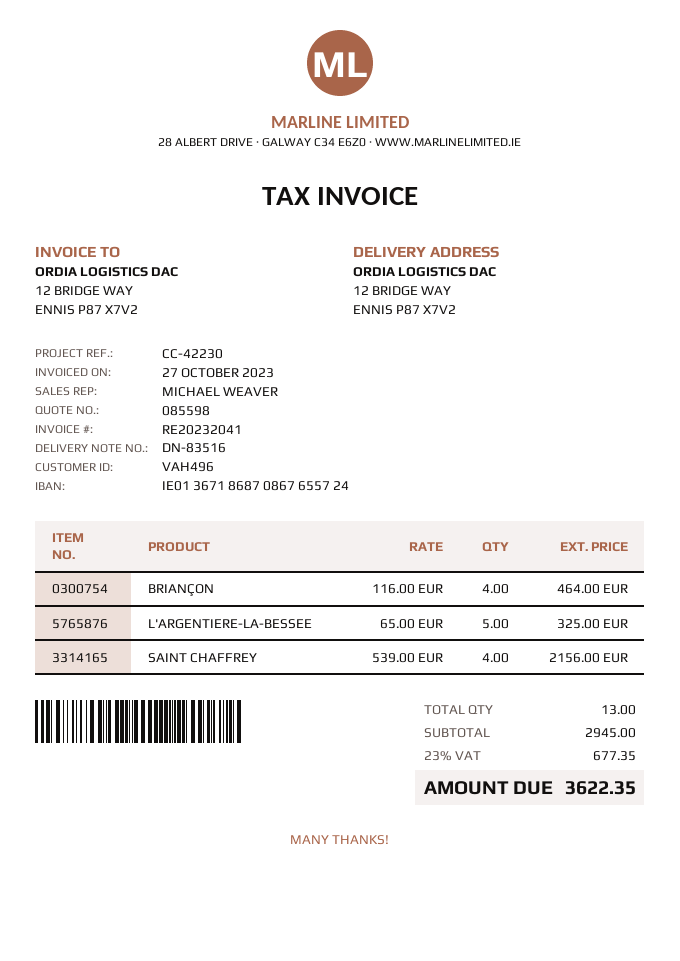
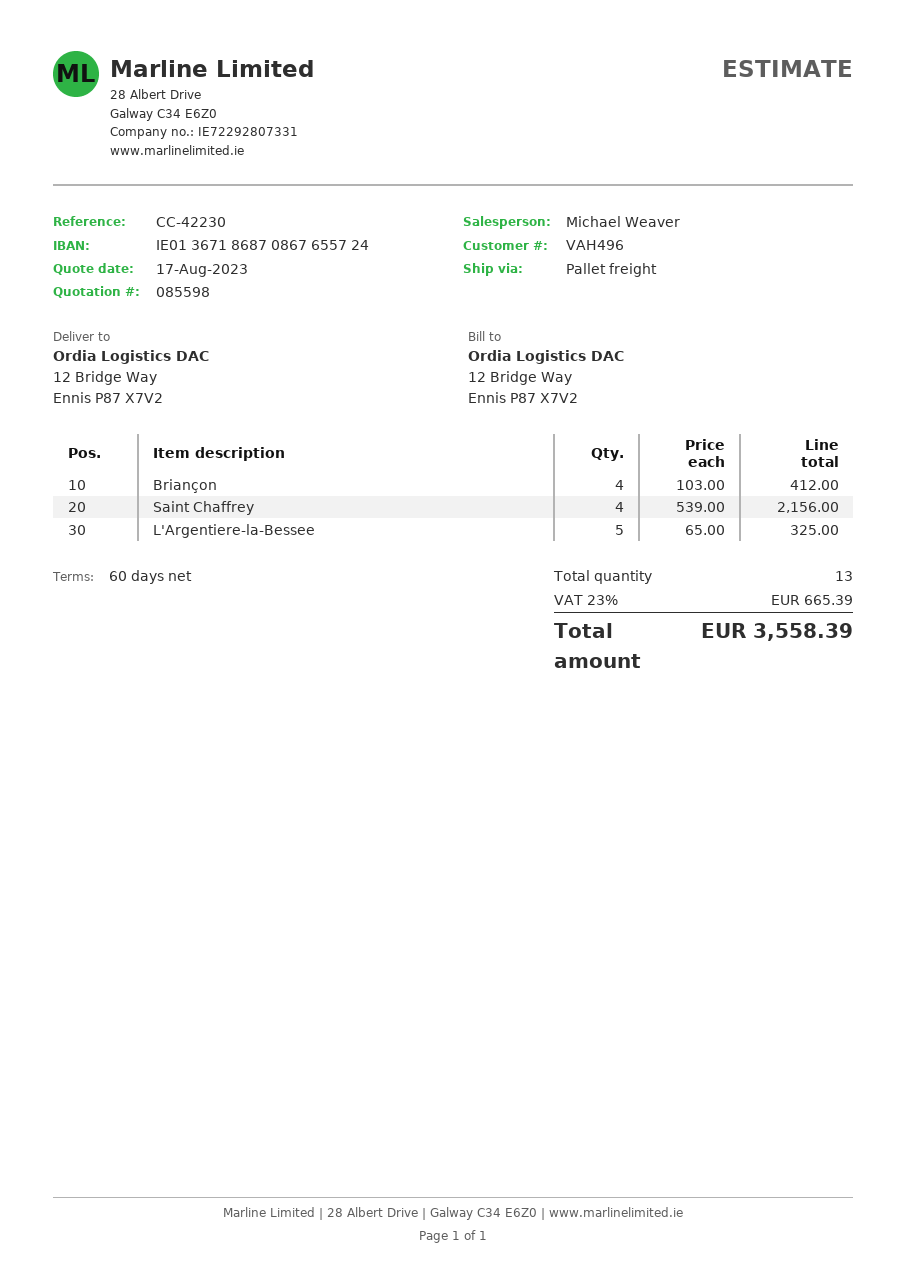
BRIANÇON: 4 x 116.00 = 464.00 -> 4 x 103.00 = 412.00
tax: 23% = 677.35 -> 23% = 665.39
total: 3622.35 -> 3558.39

